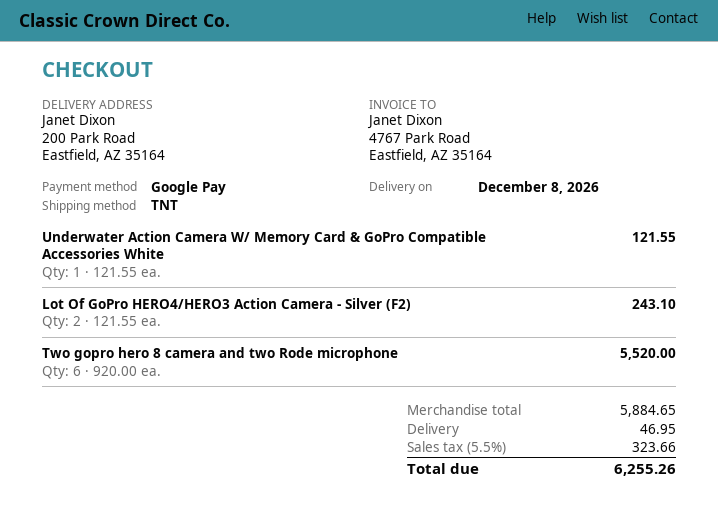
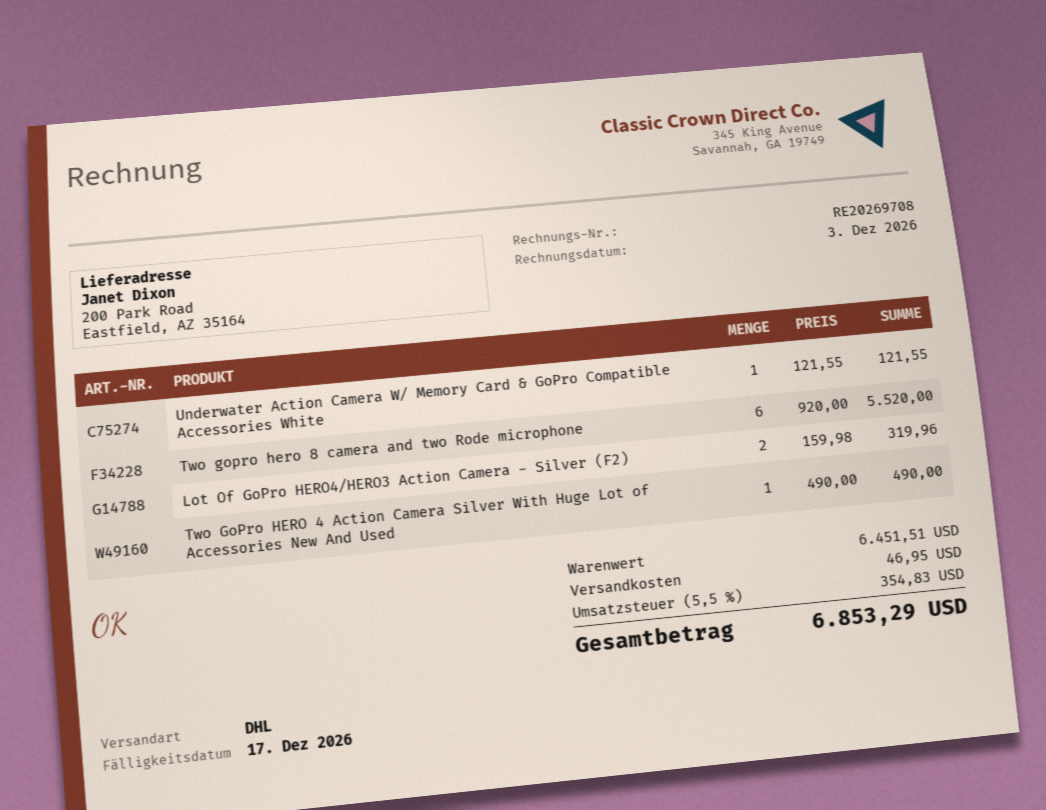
shipping method: TNT -> DHL
Lot Of GoPro HERO4/HERO3 Action Camera - Silver (F2): 2 x 121.55 = 243.10 -> 2 x 159.98 = 319.96
Two GoPro HERO 4 Action Camera Silver With Huge Lot of Accessories New And Used: none -> 1 x 490.00 = 490.00
subtotal: 5884.65 -> 6451.51
tax: 5.5% = 323.66 -> 5.5% = 354.83
total: 6255.26 -> 6853.29

